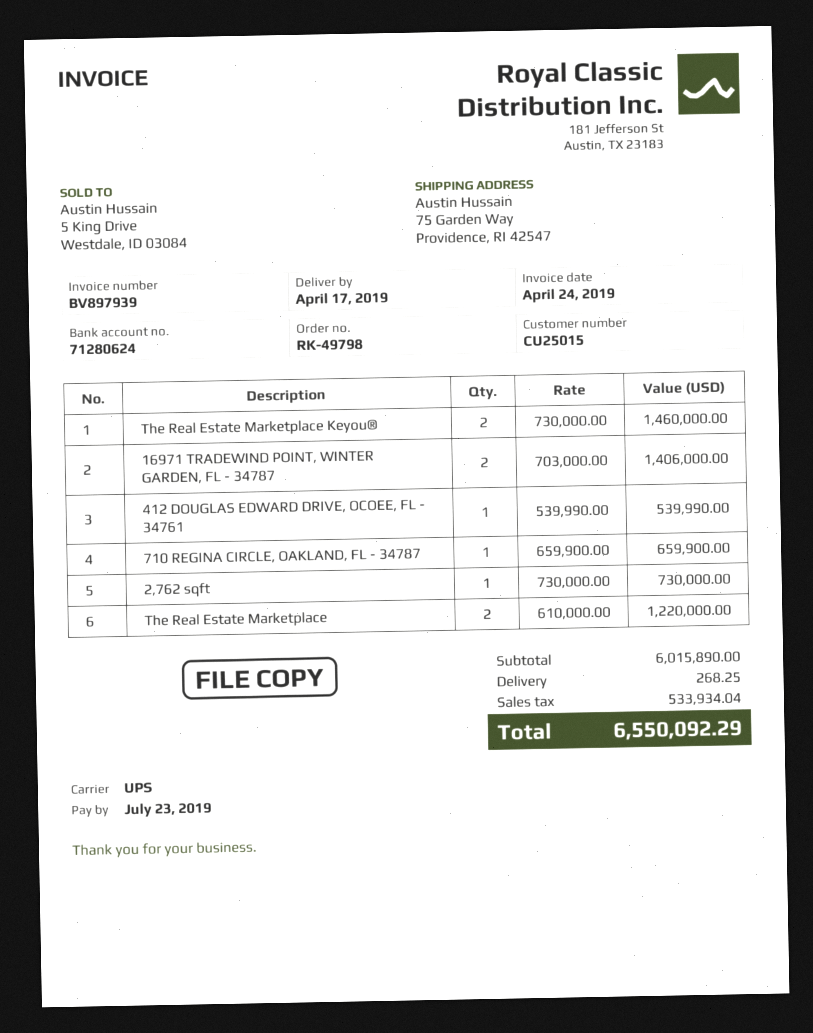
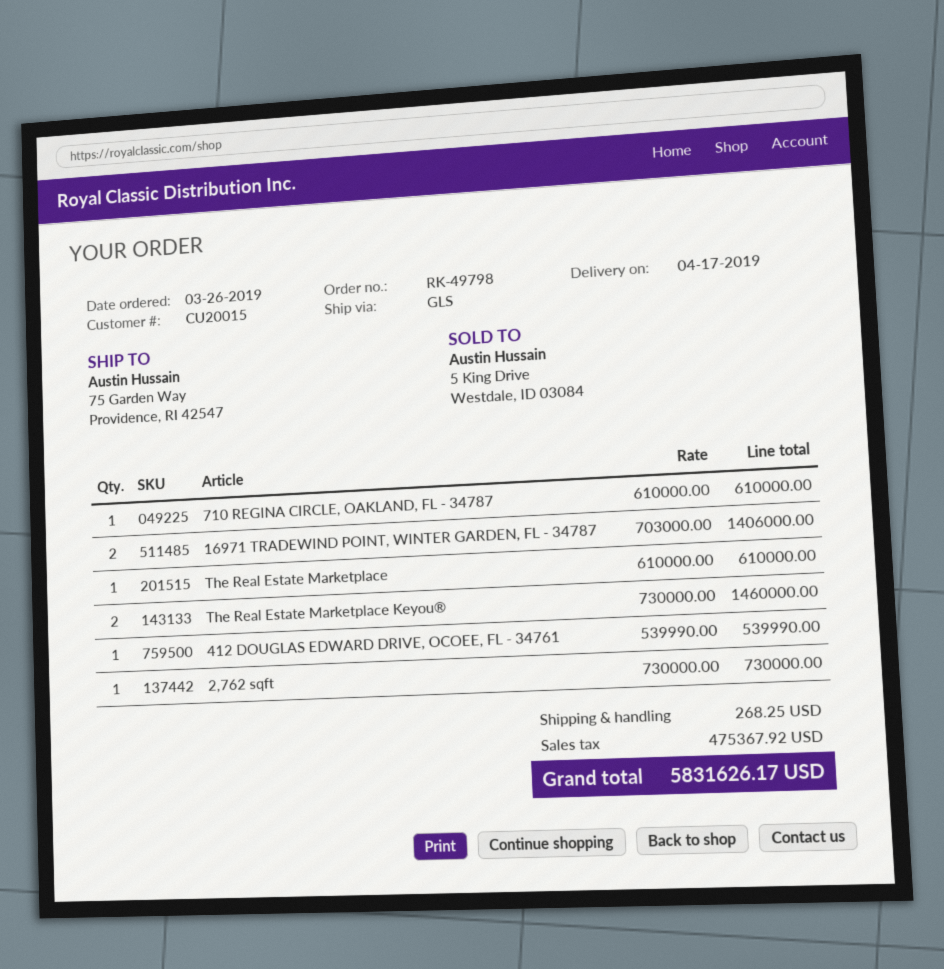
customer number: CU25015 -> CU20015
shipping method: UPS -> GLS
710 REGINA CIRCLE, OAKLAND, FL - 34787: 1 x 659900.00 = 659900.00 -> 1 x 610000.00 = 610000.00
The Real Estate Marketplace: 2 x 610000.00 = 1220000.00 -> 1 x 610000.00 = 610000.00
tax: 533934.04 -> 475367.92
total: 6550092.29 -> 5831626.17

